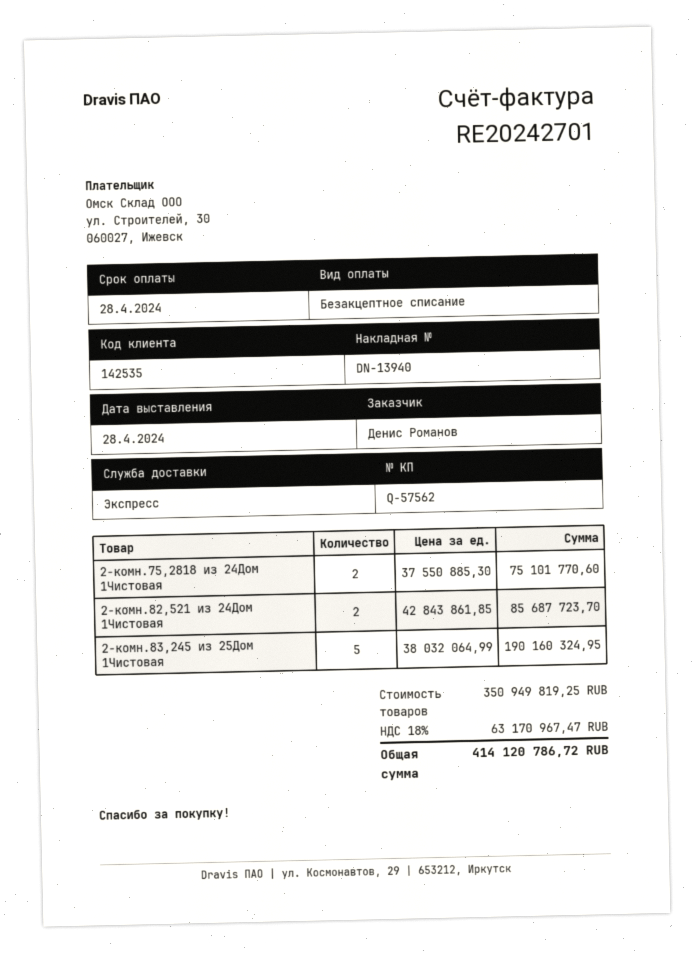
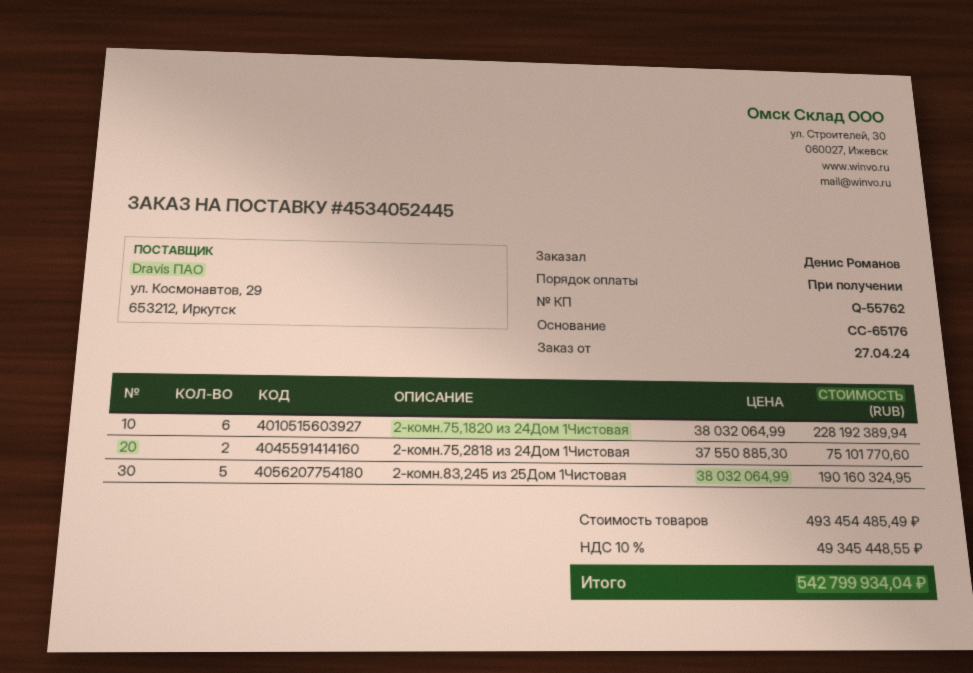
quote number: Q-57562 -> Q-55762
2-комн.82,521 из 24Дом 1Чистовая: 2 x 42843861.85 = 85687723.70 -> none
2-комн.75,1820 из 24Дом 1Чистовая: none -> 6 x 38032064.99 = 228192389.94
subtotal: 350949819.25 -> 493454485.49
tax: 18% = 63170967.47 -> 10% = 49345448.55
total: 414120786.72 -> 542799934.04

